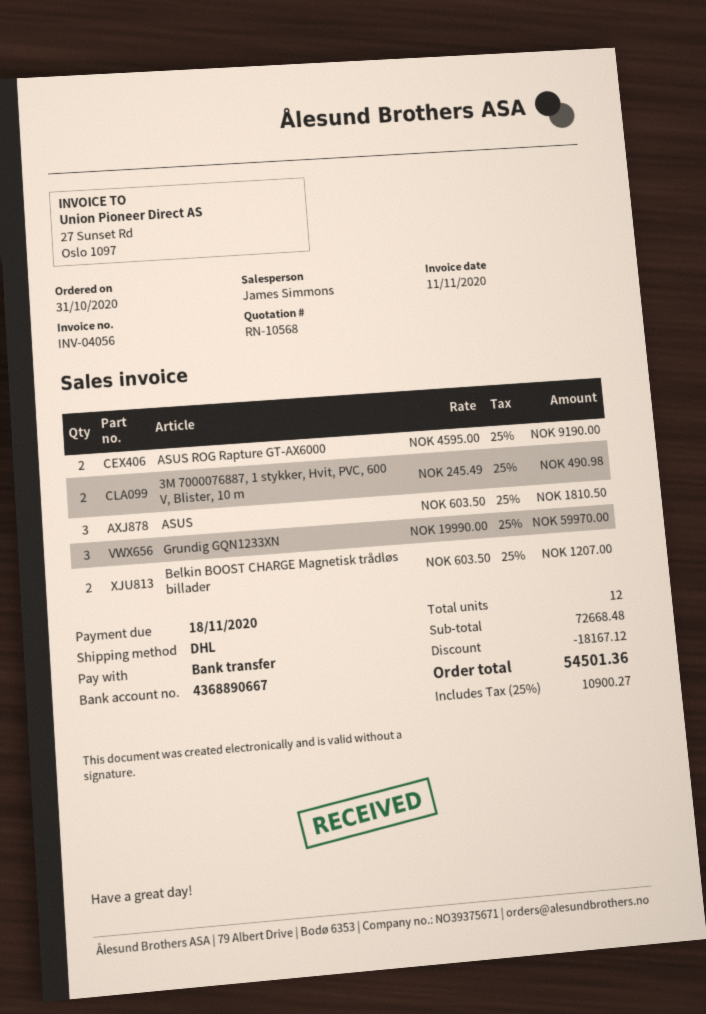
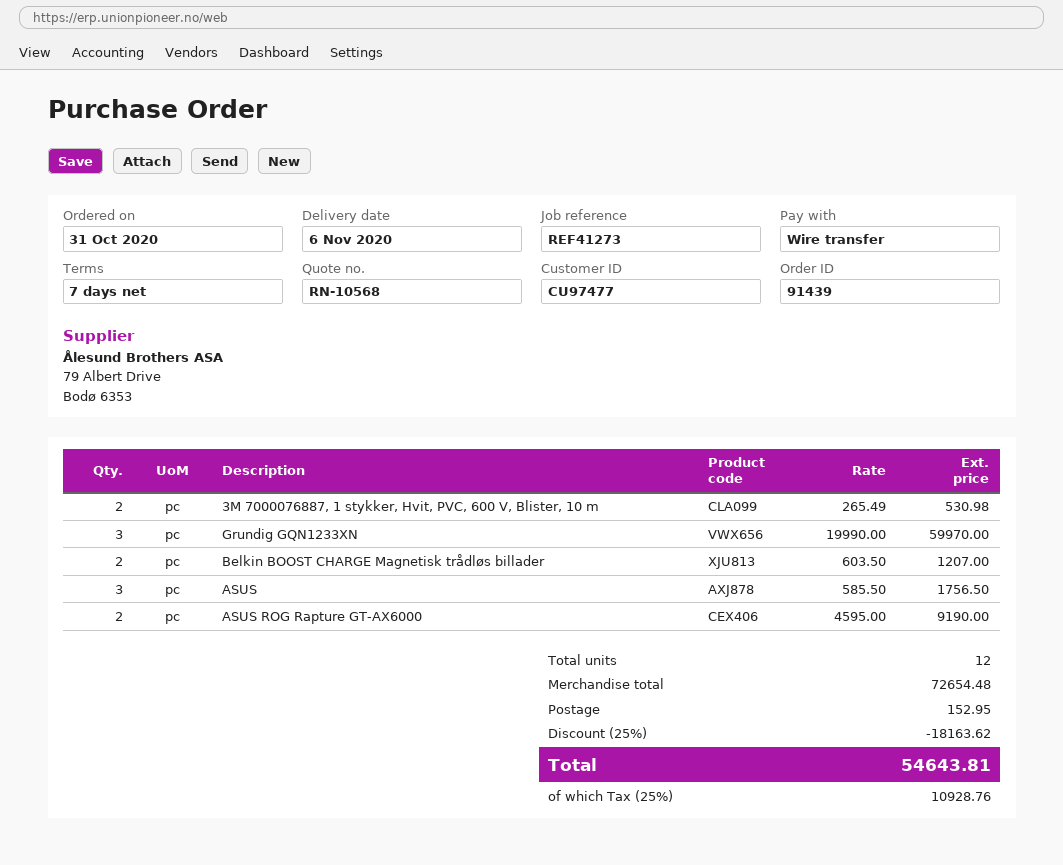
3M 7000076887, 1 stykker, Hvit, PVC, 600 V, Blister, 10 m: 2 x 245.49 = 490.98 -> 2 x 265.49 = 530.98
ASUS: 3 x 603.50 = 1810.50 -> 3 x 585.50 = 1756.50
subtotal: 72668.48 -> 72654.48
discount: 18167.12 -> 18163.62
shipping: none -> 152.95
tax: 25% = 10900.27 -> 25% = 10928.76
total: 54501.36 -> 54643.81

